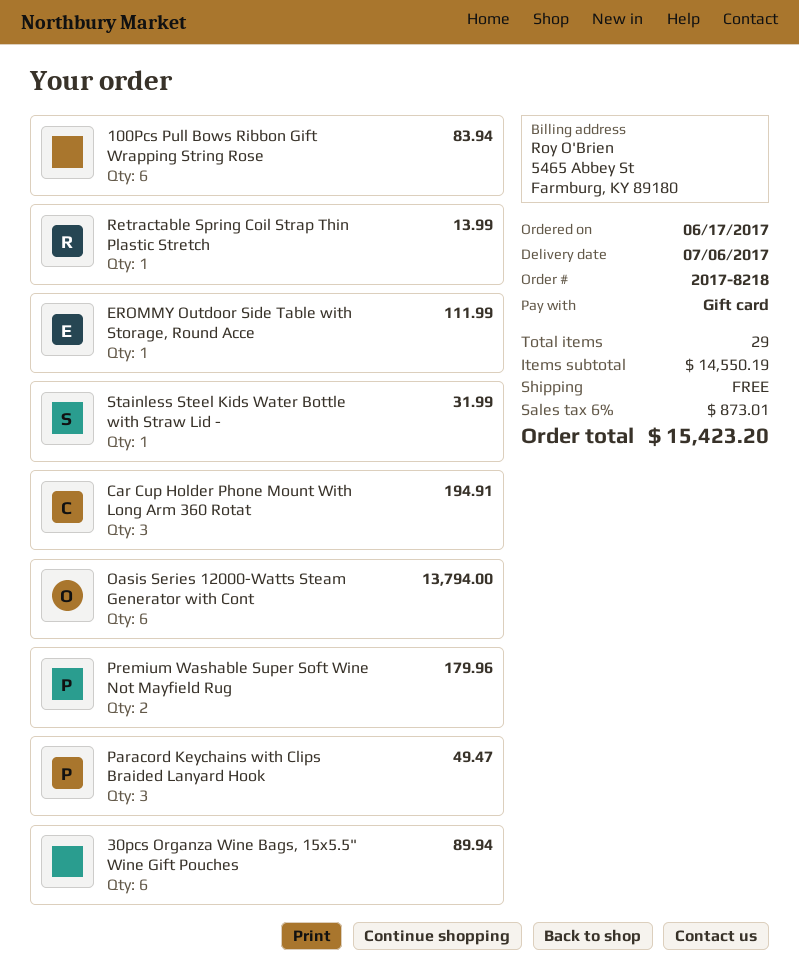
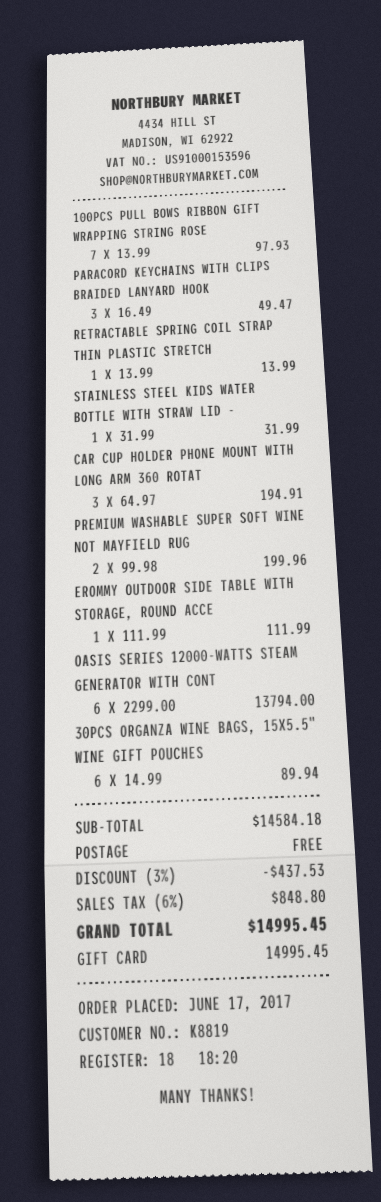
100Pcs Pull Bows Ribbon Gift Wrapping String Rose: 6 for 83.94 -> 7 for 97.93
Premium Washable Super Soft Wine Not Mayfield Rug: 2 for 179.96 -> 2 for 199.96
subtotal: 14550.19 -> 14584.18
discount: none -> 3% = 437.53
tax: 6% = 873.01 -> 6% = 848.80
total: 15423.20 -> 14995.45

